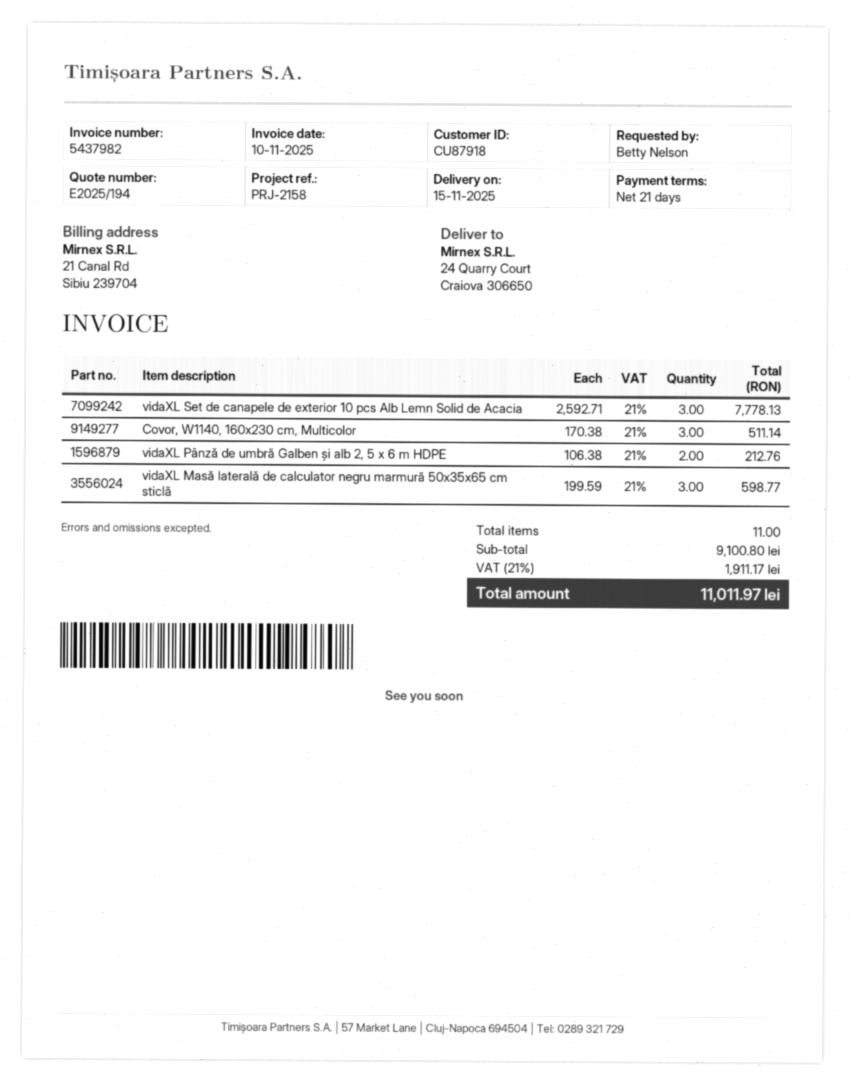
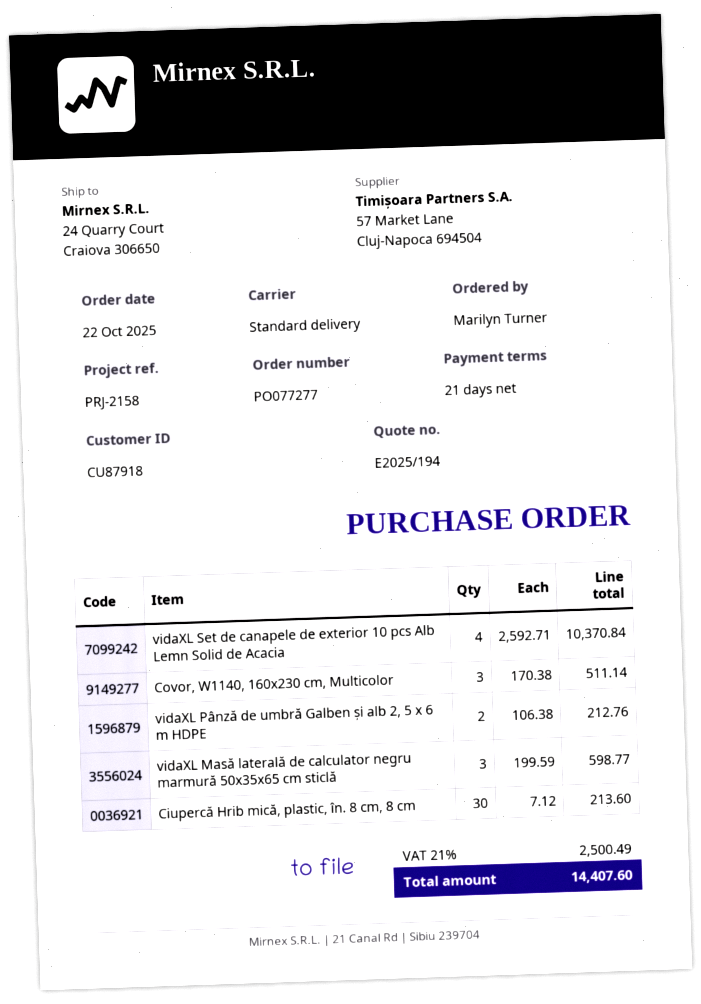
ordered by: Betty Nelson -> Marilyn Turner
vidaXL Set de canapele de exterior 10 pcs Alb Lemn Solid de Acacia: 3 x 2592.71 = 7778.13 -> 4 x 2592.71 = 10370.84
Ciupercă Hrib mică, plastic, în. 8 cm, 8 cm: none -> 30 x 7.12 = 213.60
tax: 21% = 1911.17 -> 21% = 2500.49
total: 11011.97 -> 14407.60

